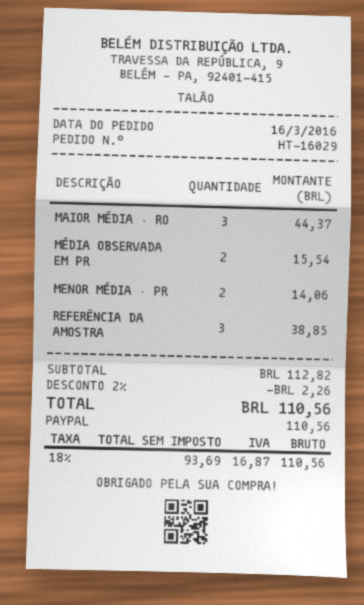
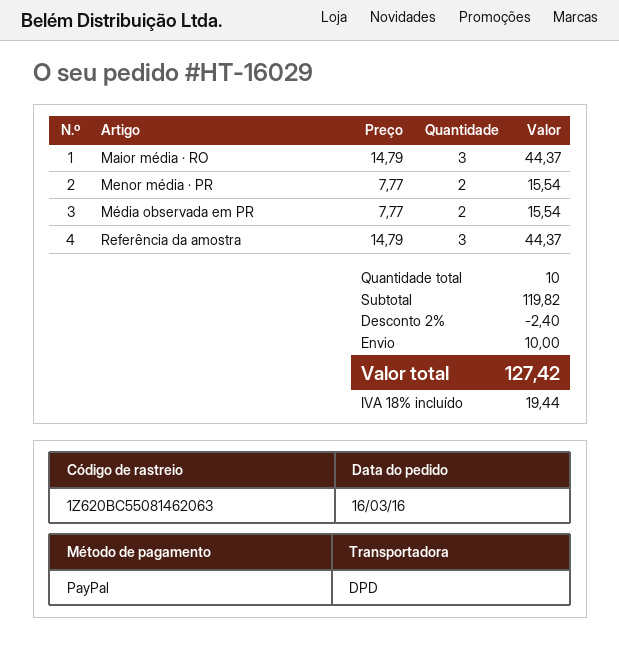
MENOR MÉDIA · PR: 2 for 14.06 -> 2 for 15.54
REFERÊNCIA DA AMOSTRA: 3 for 38.85 -> 3 for 44.37
subtotal: 112.82 -> 119.82
discount: 2% = 2.26 -> 2% = 2.40
shipping: none -> 10.00
tax: 18% = 16.87 -> 18% = 19.44
total: 110.56 -> 127.42

